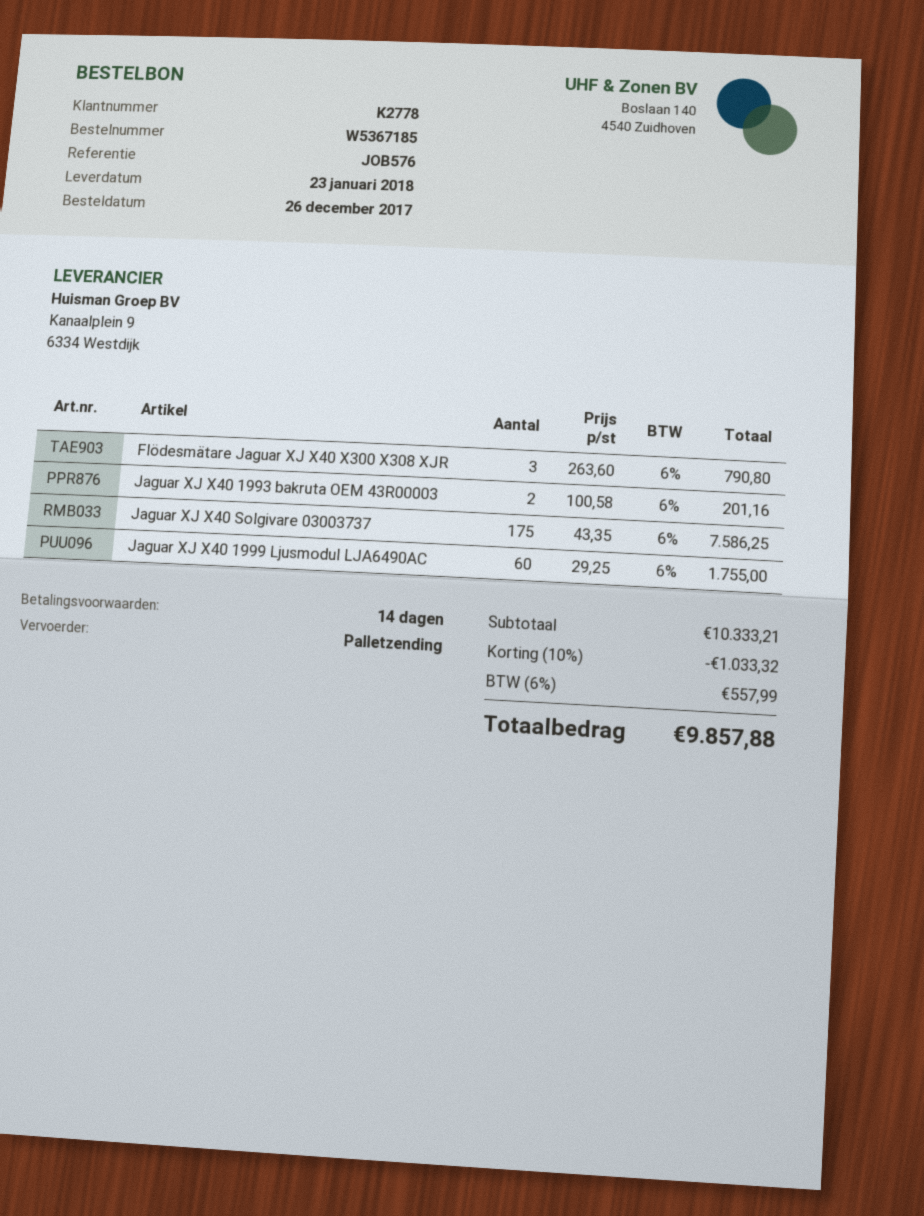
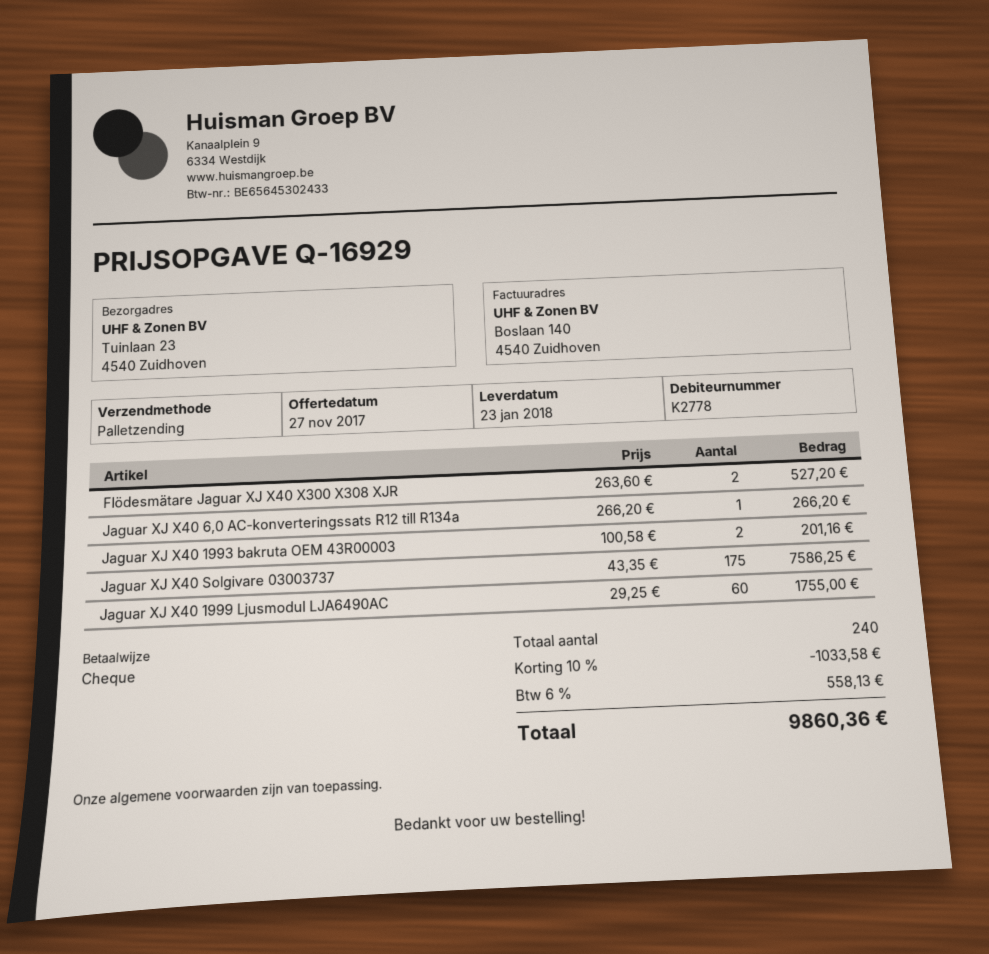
Flödesmätare Jaguar XJ X40 X300 X308 XJR: 3 x 263.60 = 790.80 -> 2 x 263.60 = 527.20
Jaguar XJ X40 6,0 AC-konverteringssats R12 till R134a: none -> 1 x 266.20 = 266.20
discount: 10% = 1033.32 -> 10% = 1033.58
tax: 6% = 557.99 -> 6% = 558.13
total: 9857.88 -> 9860.36

